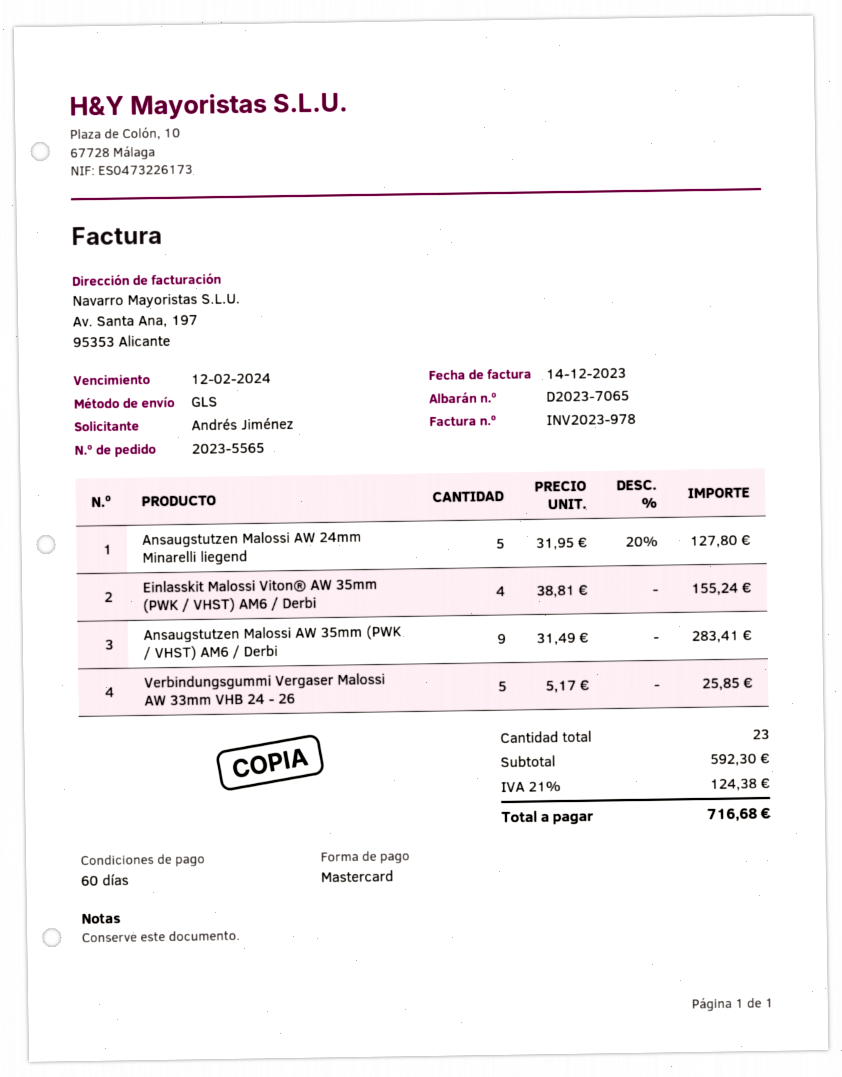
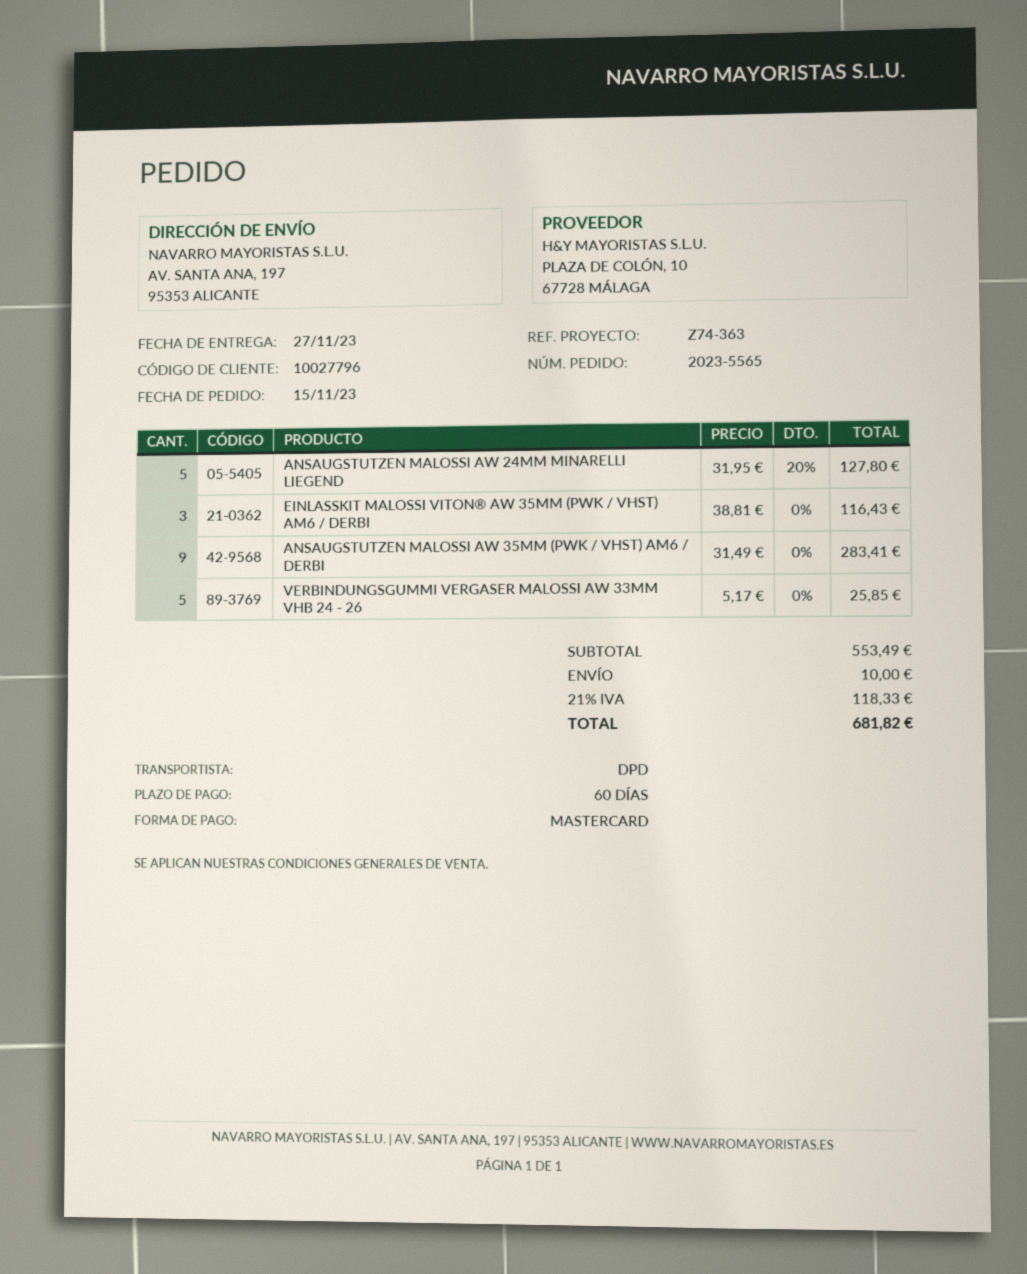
shipping method: GLS -> DPD
Einlasskit Malossi Viton® AW 35mm (PWK / VHST) AM6 / Derbi: 4 x 38.81 = 155.24 -> 3 x 38.81 = 116.43
subtotal: 592.30 -> 553.49
shipping: none -> 10.00
tax: 21% = 124.38 -> 21% = 118.33
total: 716.68 -> 681.82

